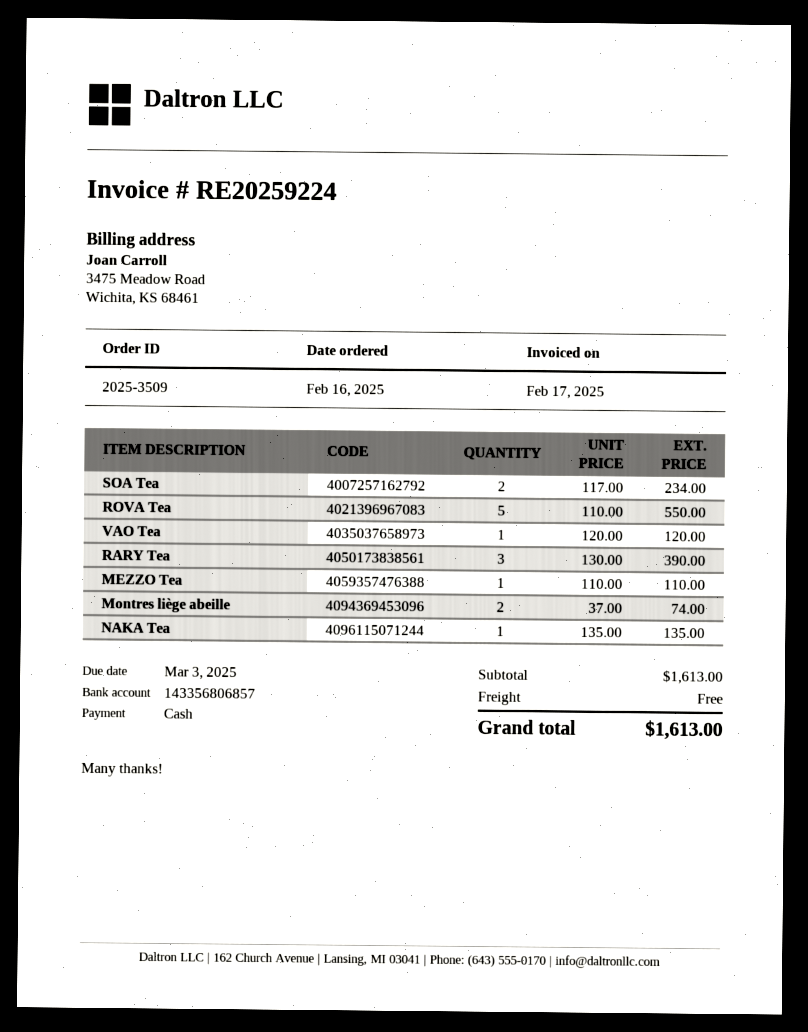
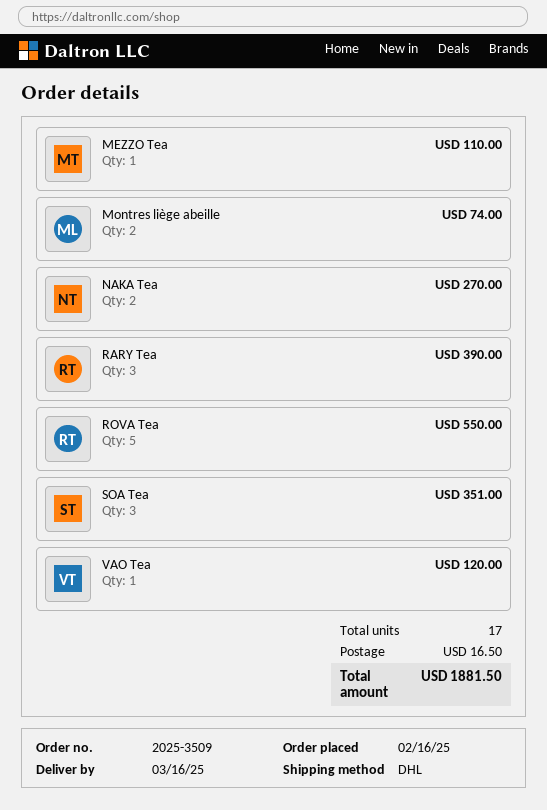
SOA Tea: 2 for 234.00 -> 3 for 351.00
NAKA Tea: 1 for 135.00 -> 2 for 270.00
shipping: 0.00 -> 16.50
total: 1613.00 -> 1881.50

